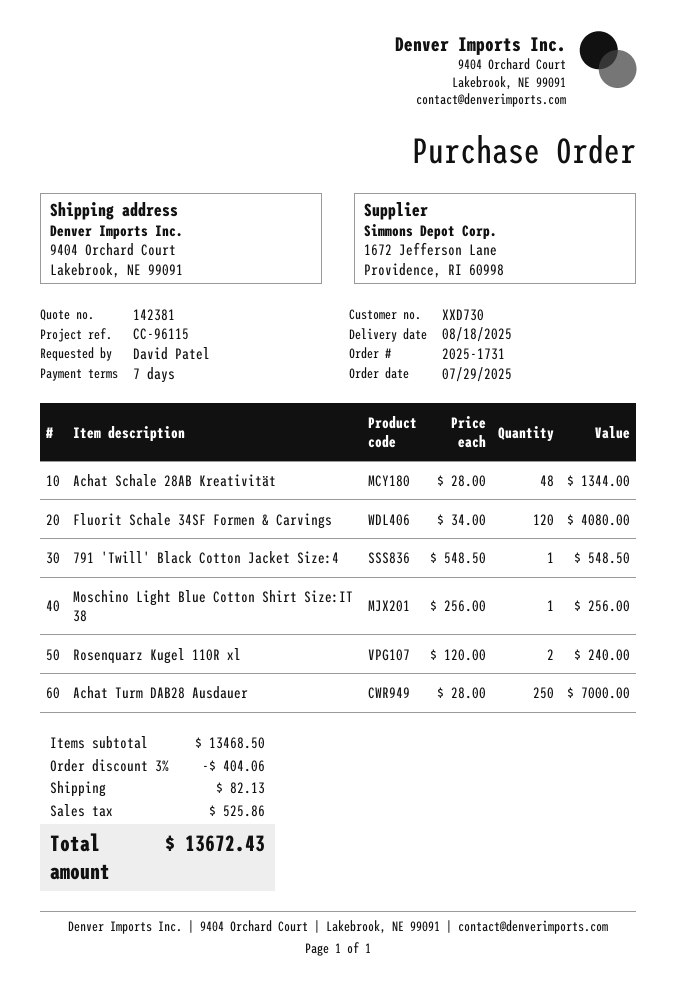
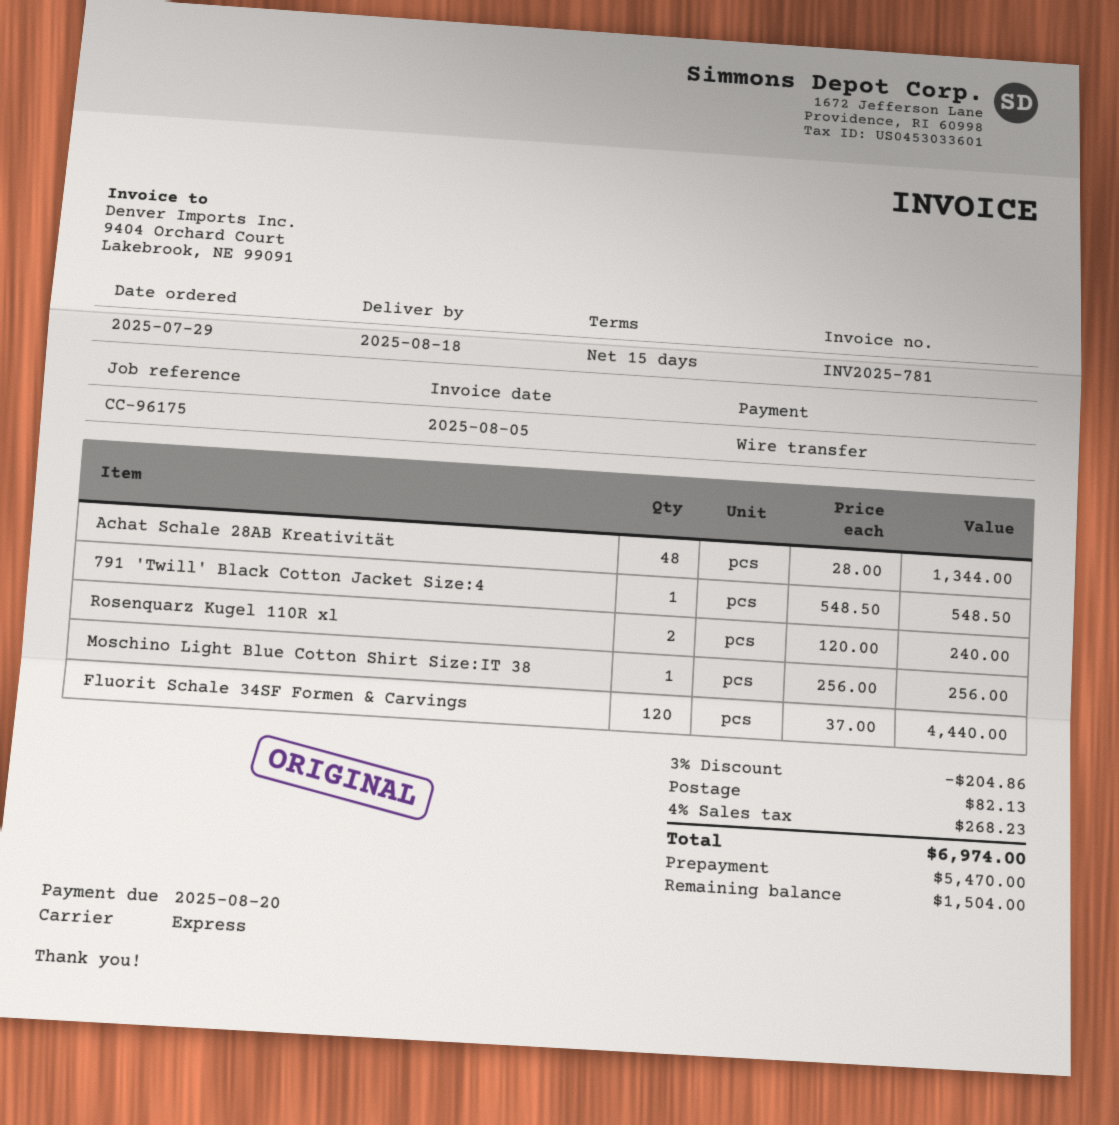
payment terms: 7 days -> 15 days
reference: CC-96115 -> CC-96175
Fluorit Schale 34SF Formen & Carvings: 120 x 34.00 = 4080.00 -> 120 x 37.00 = 4440.00
Achat Turm DAB28 Ausdauer: 250 x 28.00 = 7000.00 -> none
discount: 3% = 404.06 -> 3% = 204.86
tax: 525.86 -> 268.23
total: 13672.43 -> 6974.00

